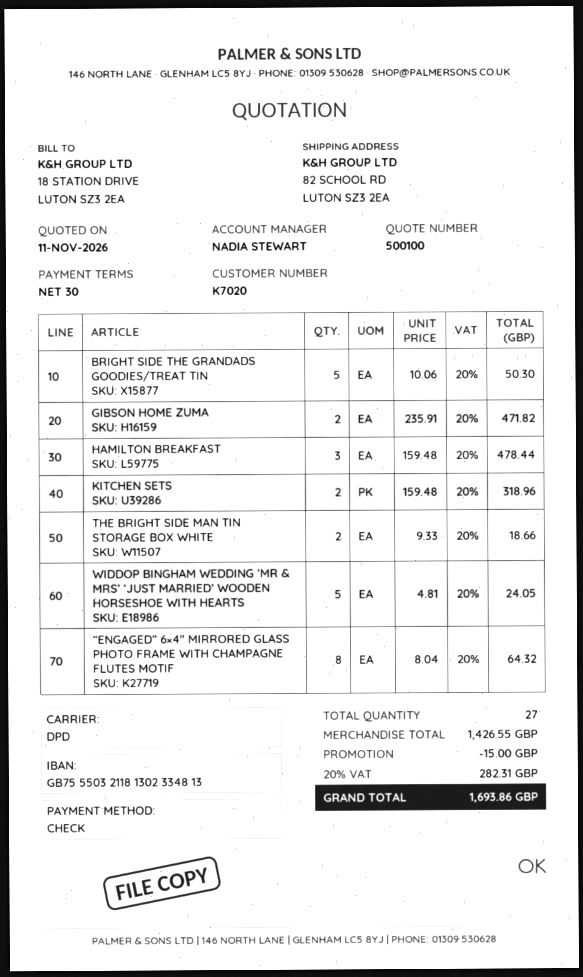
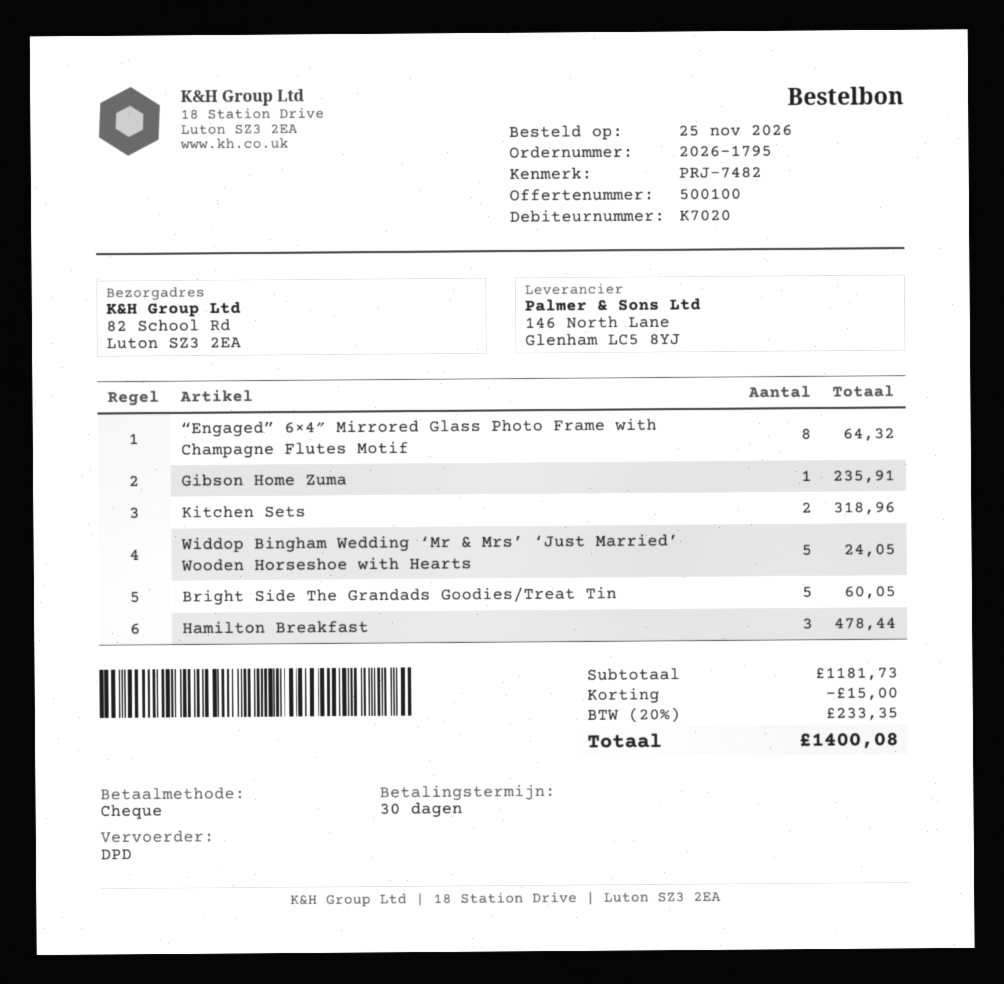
BRIGHT SIDE THE GRANDADS GOODIES/TREAT TIN: 5 for 50.30 -> 5 for 60.05
GIBSON HOME ZUMA: 2 for 471.82 -> 1 for 235.91
THE BRIGHT SIDE MAN TIN STORAGE BOX WHITE: 2 for 18.66 -> none
subtotal: 1426.55 -> 1181.73
tax: 20% = 282.31 -> 20% = 233.35
total: 1693.86 -> 1400.08

